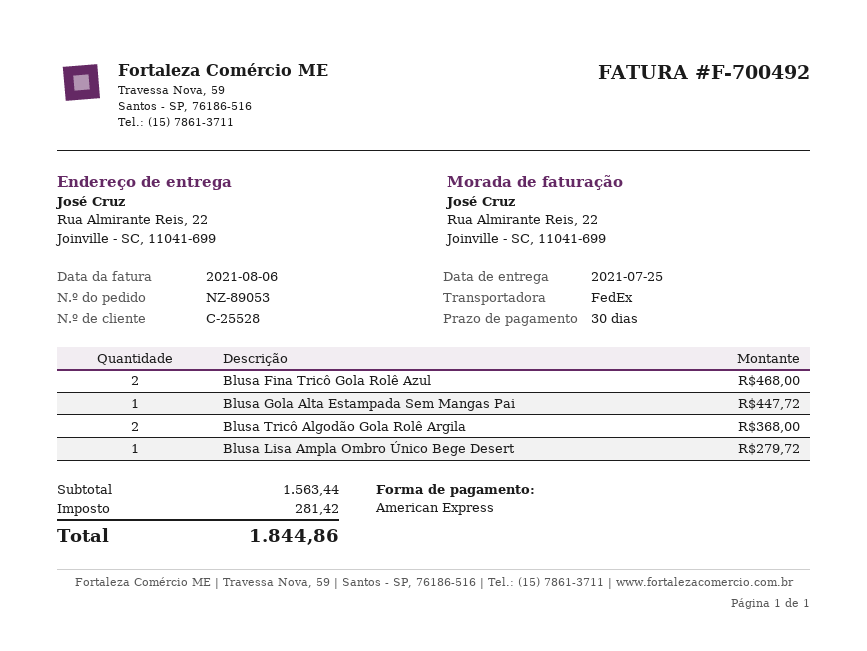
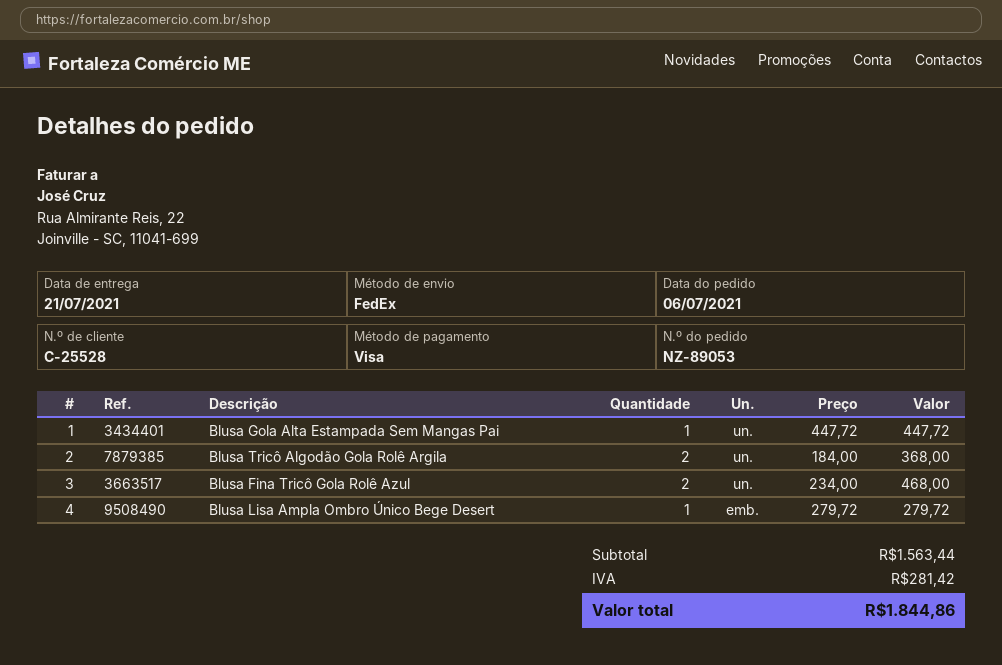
delivery date: 2021-07-25 -> 2021-07-21
payment method: American Express -> Visa

